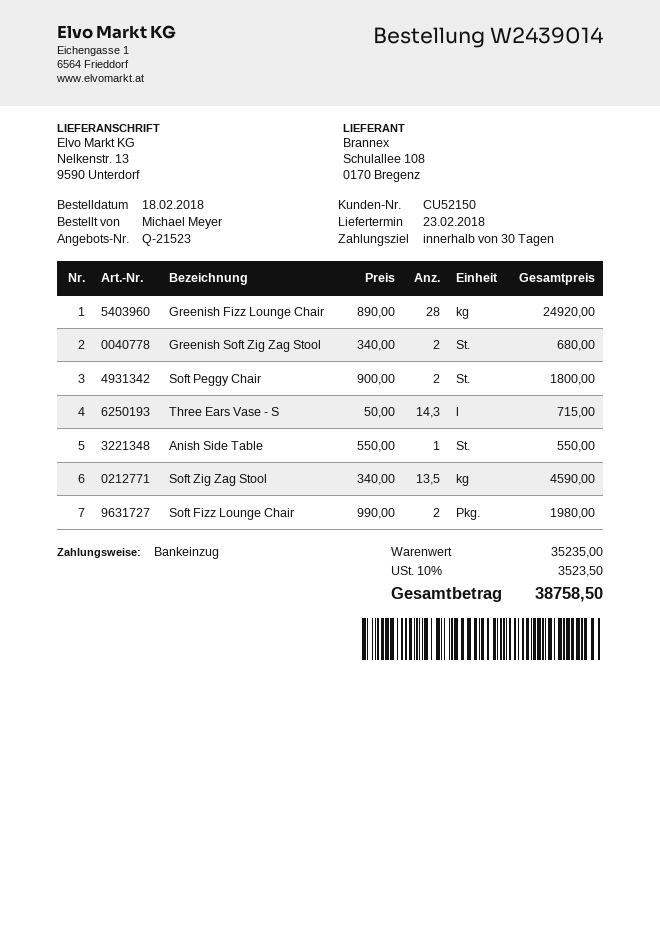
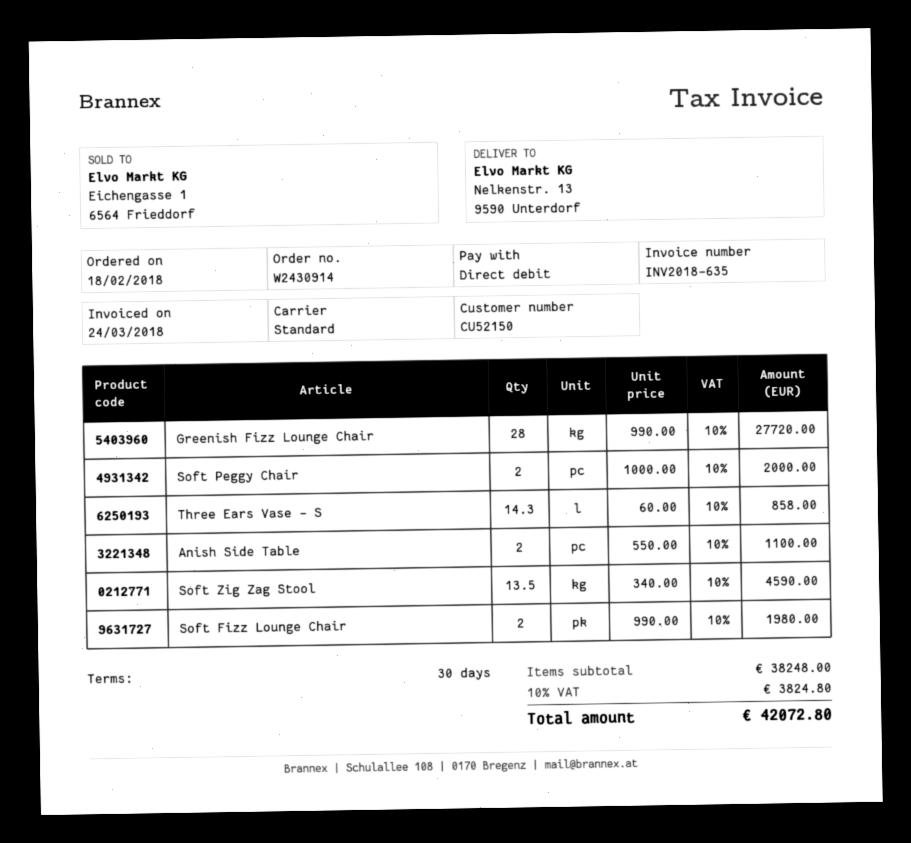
order number: W2439014 -> W2430914
Greenish Fizz Lounge Chair: 28 x 890.00 = 24920.00 -> 28 x 990.00 = 27720.00
Greenish Soft Zig Zag Stool: 2 x 340.00 = 680.00 -> none
Soft Peggy Chair: 2 x 900.00 = 1800.00 -> 2 x 1000.00 = 2000.00
Three Ears Vase - S: 14.3 x 50.00 = 715.00 -> 14.3 x 60.00 = 858.00
Anish Side Table: 1 x 550.00 = 550.00 -> 2 x 550.00 = 1100.00
subtotal: 35235.00 -> 38248.00
tax: 10% = 3523.50 -> 10% = 3824.80
total: 38758.50 -> 42072.80

